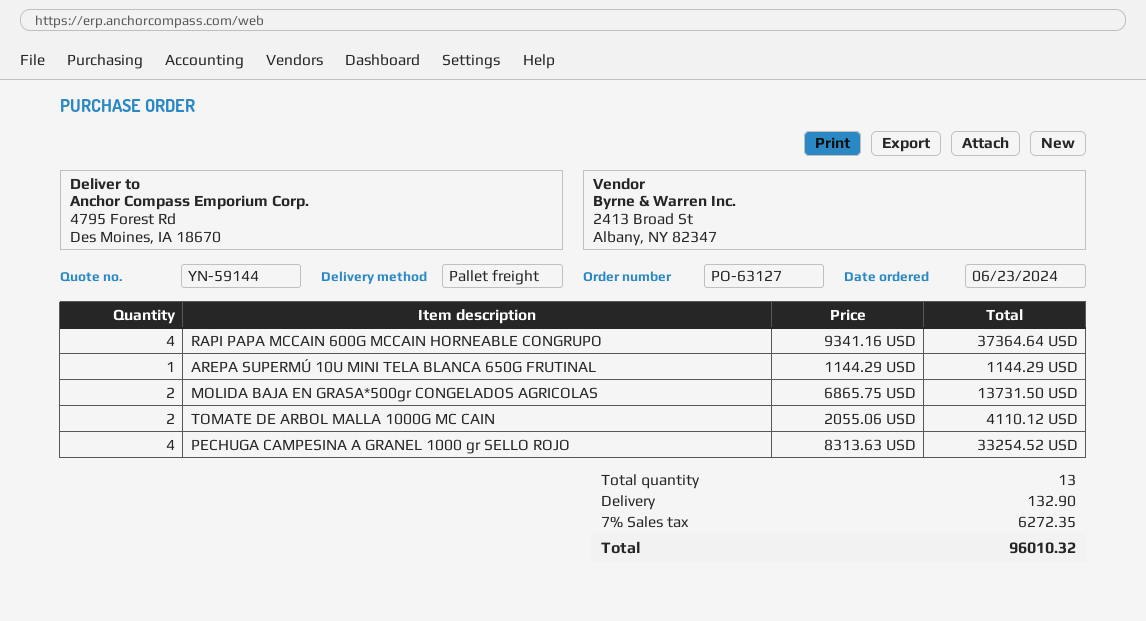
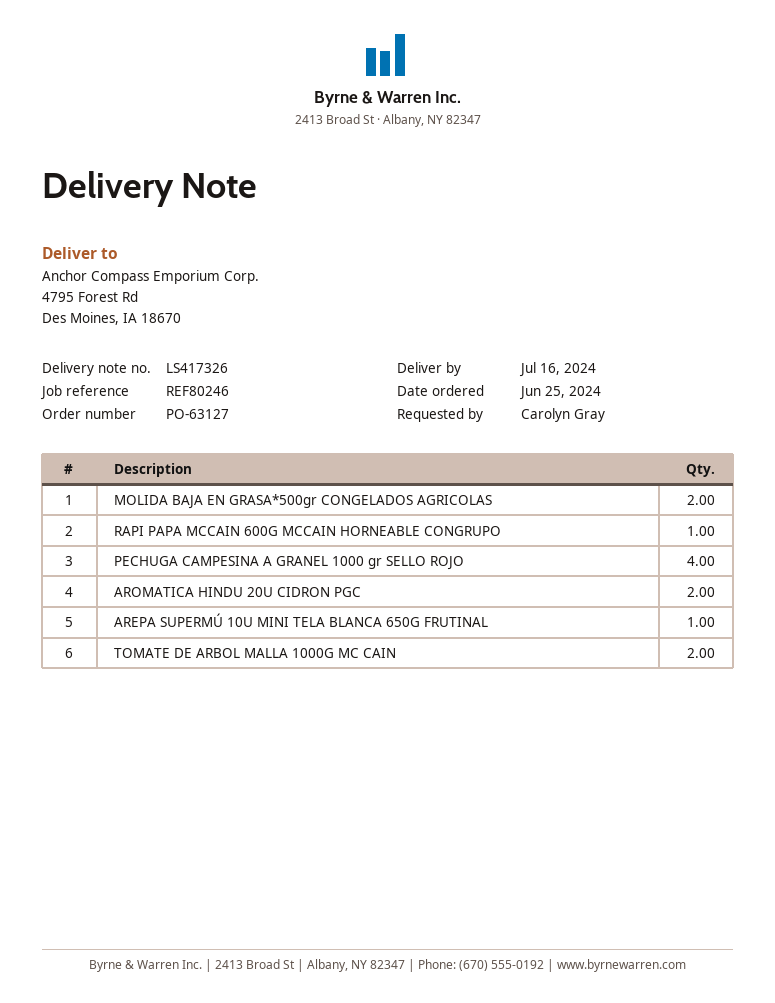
order date: 2024-06-23 -> 2024-06-25
RAPI PAPA MCCAIN 600G MCCAIN HORNEABLE CONGRUPO: 4 -> 1
AROMATICA HINDU 20U CIDRON PGC: none -> 2

